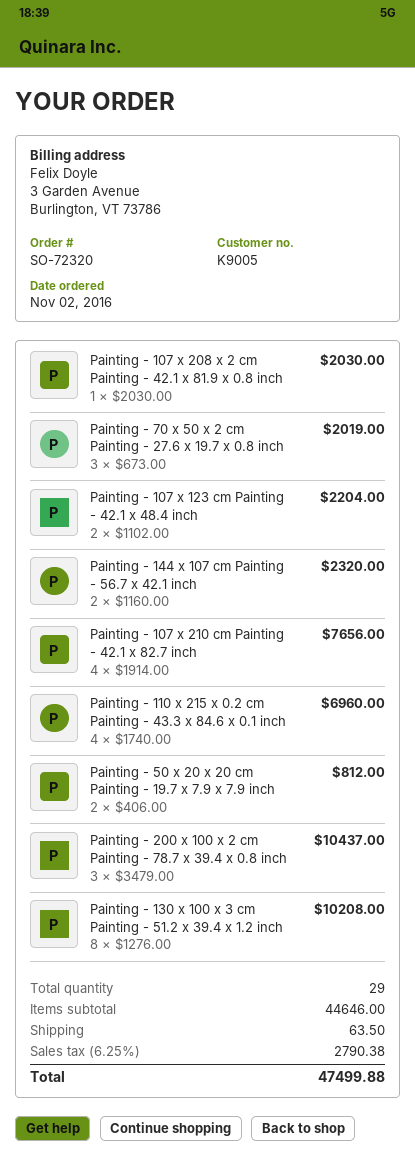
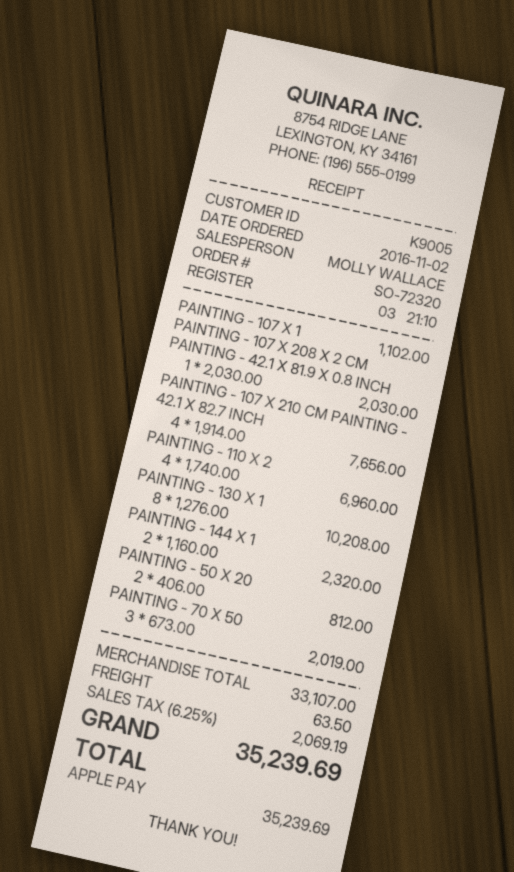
Painting - 107 x 123 cm Painting - 42.1 x 48.4 inch: 2 x 1102.00 = 2204.00 -> 1 x 1102.00 = 1102.00
Painting - 200 x 100 x 2 cm Painting - 78.7 x 39.4 x 0.8 inch: 3 x 3479.00 = 10437.00 -> none
subtotal: 44646.00 -> 33107.00
tax: 6.25% = 2790.38 -> 6.25% = 2069.19
total: 47499.88 -> 35239.69

